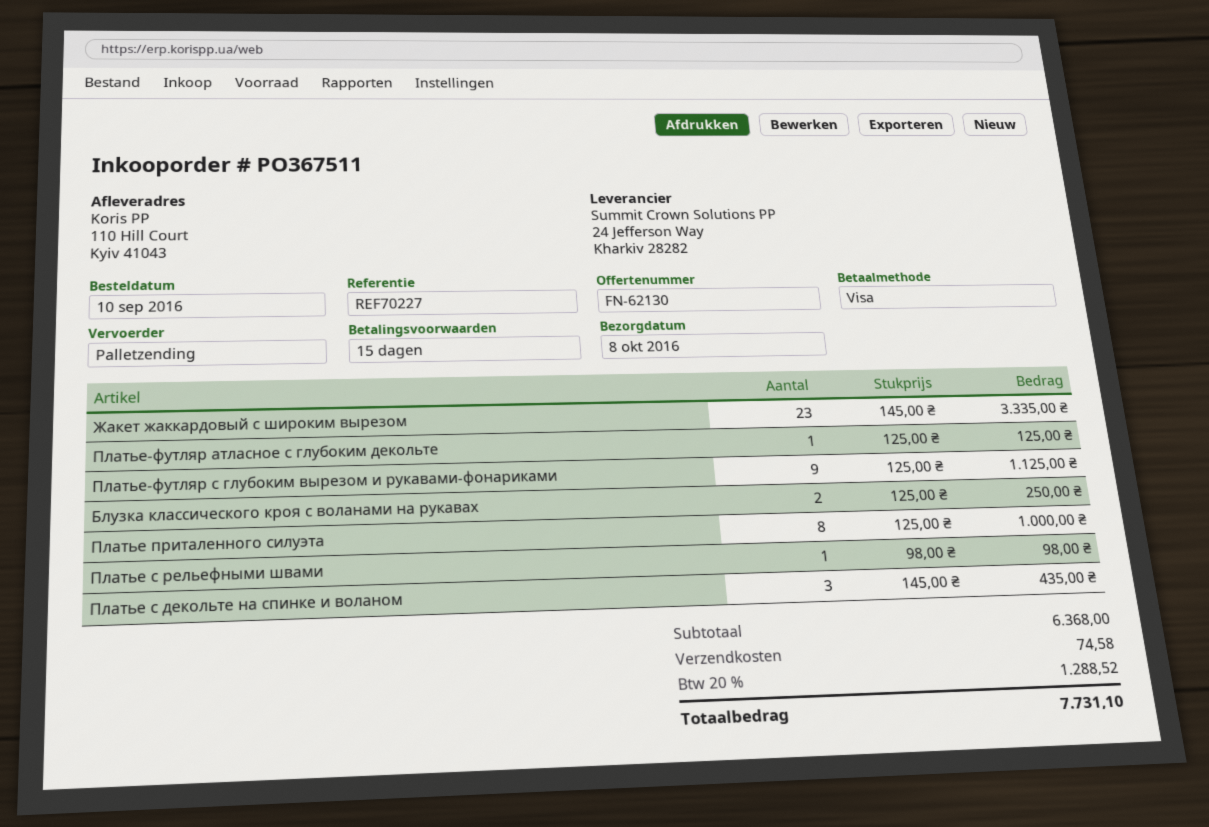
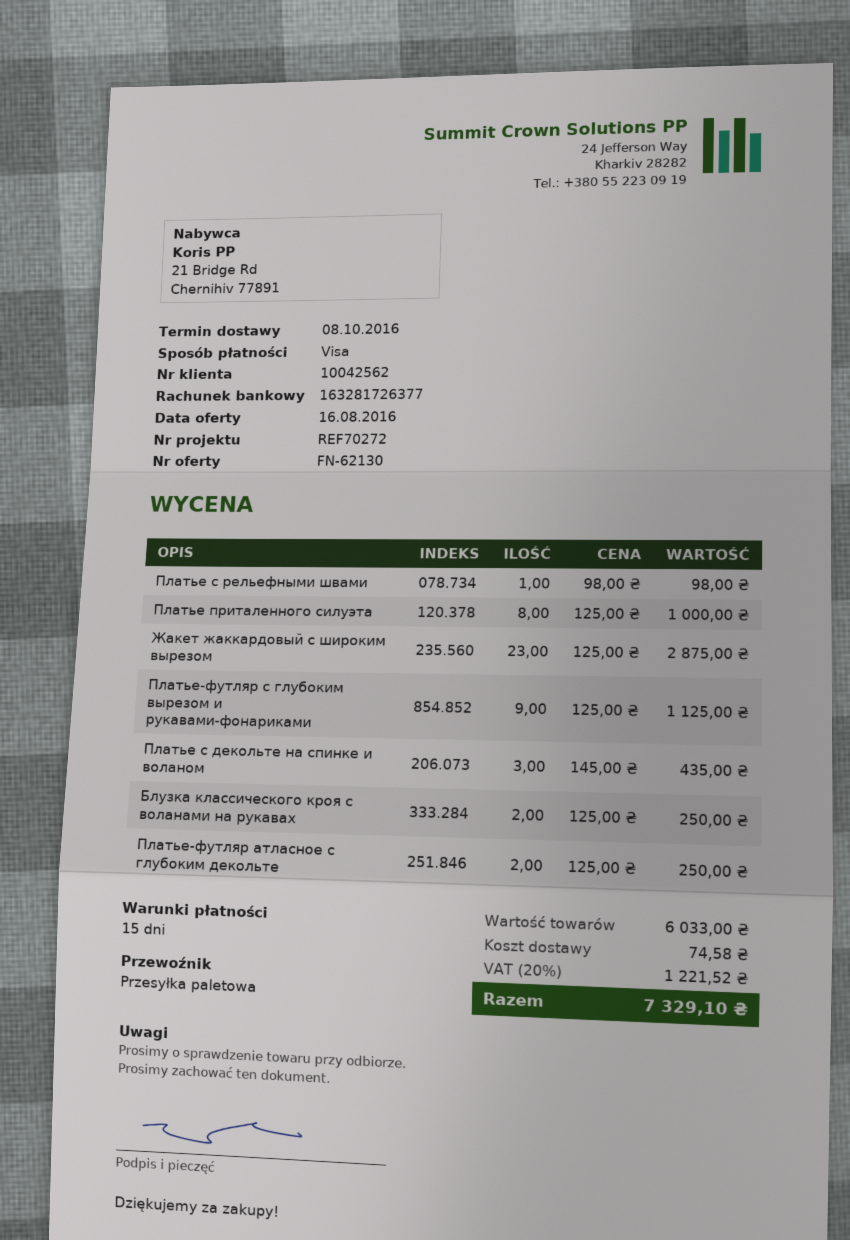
reference: REF70227 -> REF70272
Жакет жаккардовый с широким вырезом: 23 x 145.00 = 3335.00 -> 23 x 125.00 = 2875.00
Платье-футляр атласное с глубоким декольте: 1 x 125.00 = 125.00 -> 2 x 125.00 = 250.00
subtotal: 6368.00 -> 6033.00
tax: 20% = 1288.52 -> 20% = 1221.52
total: 7731.10 -> 7329.10

